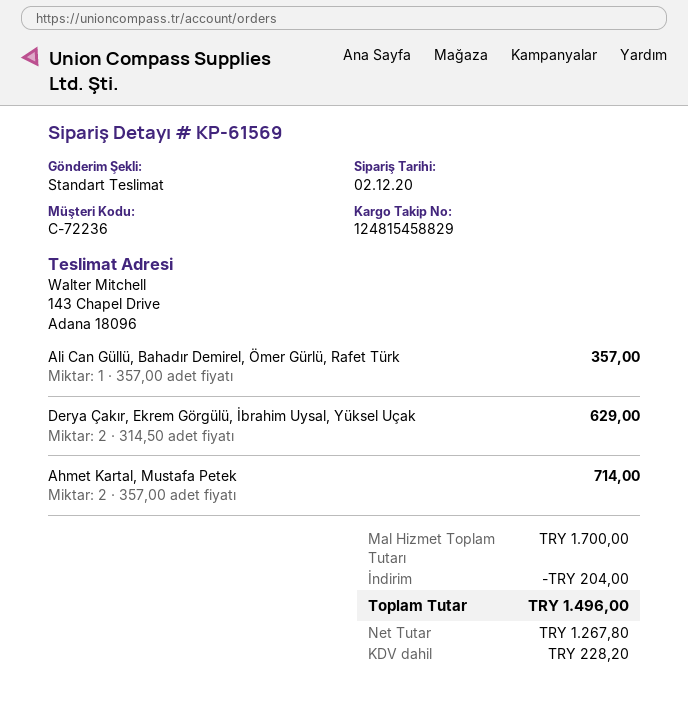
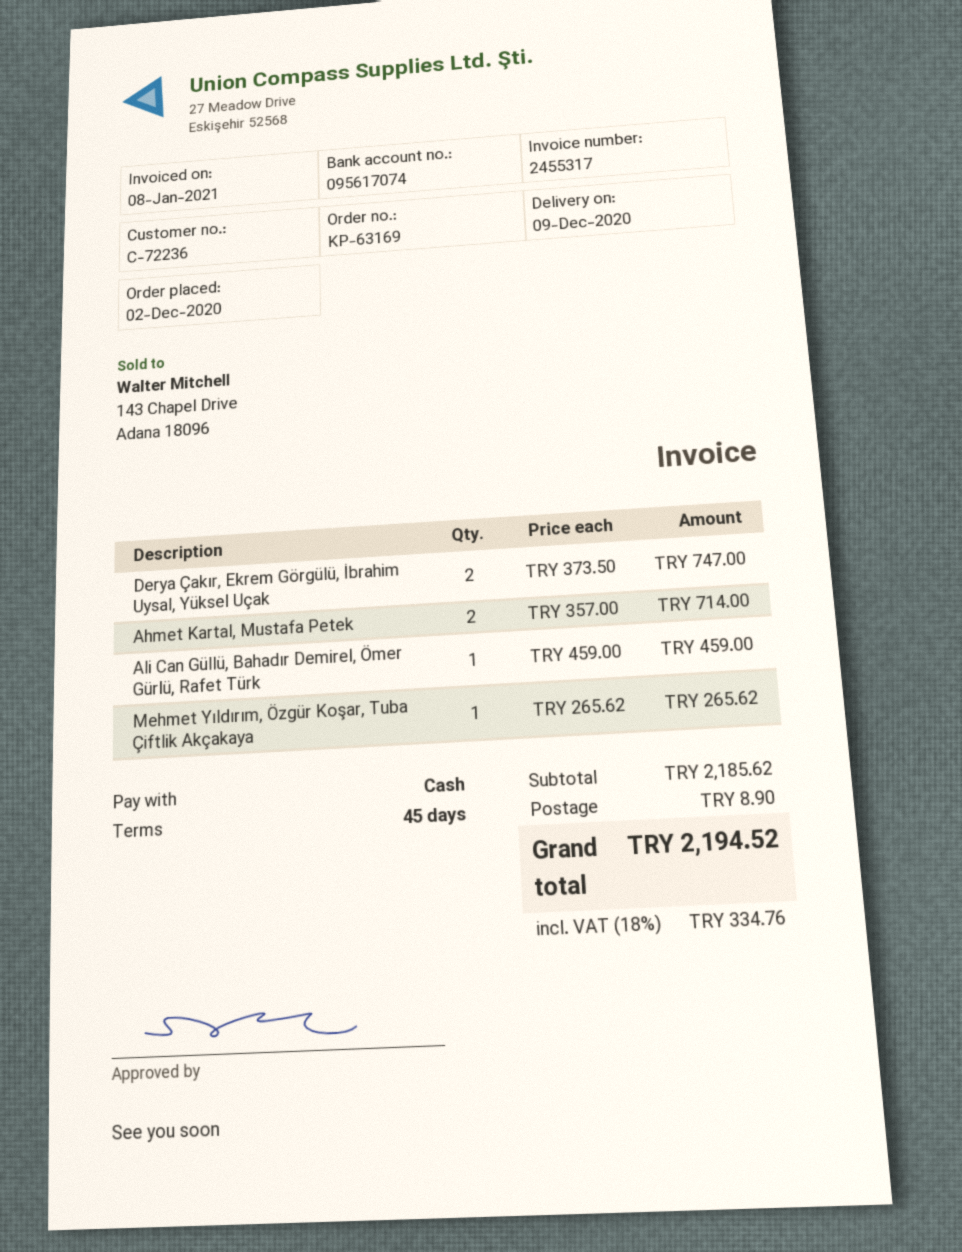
order number: KP-61569 -> KP-63169
Ali Can Güllü, Bahadır Demirel, Ömer Gürlü, Rafet Türk: 1 x 357.00 = 357.00 -> 1 x 459.00 = 459.00
Derya Çakır, Ekrem Görgülü, İbrahim Uysal, Yüksel Uçak: 2 x 314.50 = 629.00 -> 2 x 373.50 = 747.00
Mehmet Yıldırım, Özgür Koşar, Tuba Çiftlik Akçakaya: none -> 1 x 265.62 = 265.62
subtotal: 1700.00 -> 2185.62
discount: 204.00 -> none
shipping: none -> 8.90
tax: 228.20 -> 334.76
total: 1496.00 -> 2194.52

